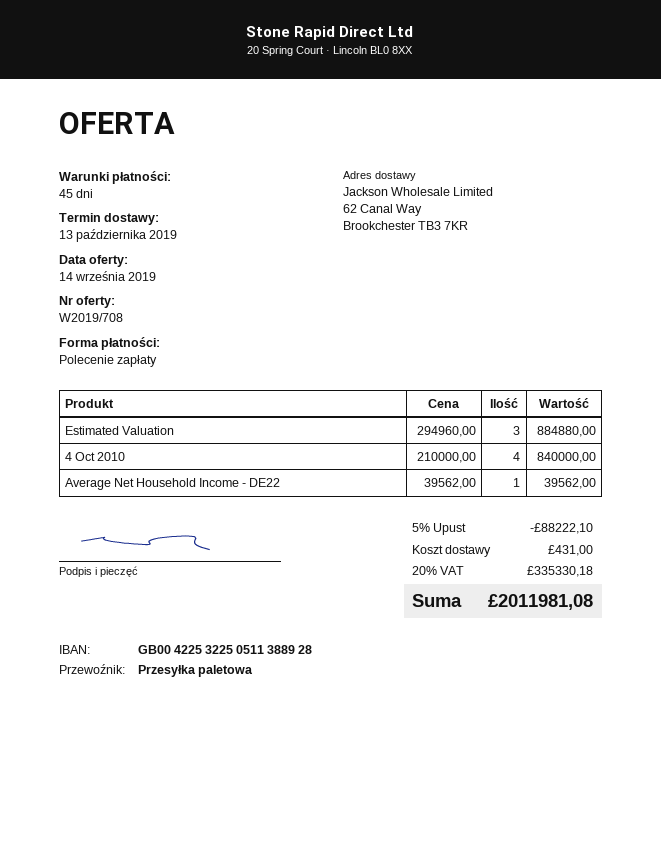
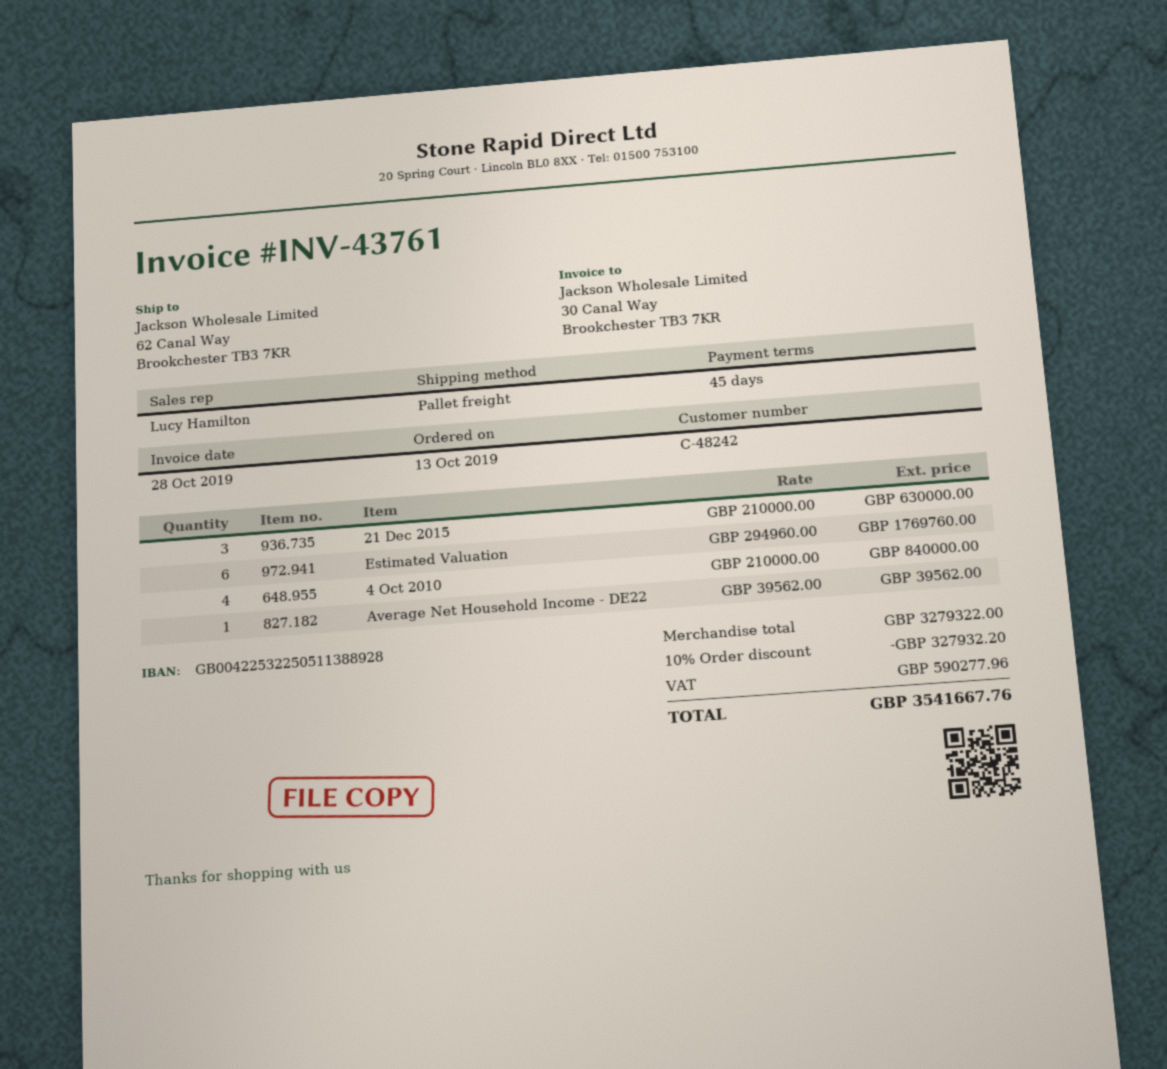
Estimated Valuation: 3 x 294960.00 = 884880.00 -> 6 x 294960.00 = 1769760.00
21 Dec 2015: none -> 3 x 210000.00 = 630000.00
discount: 5% = 88222.10 -> 10% = 327932.20
shipping: 431.00 -> none
tax: 335330.18 -> 590277.96
total: 2011981.08 -> 3541667.76

